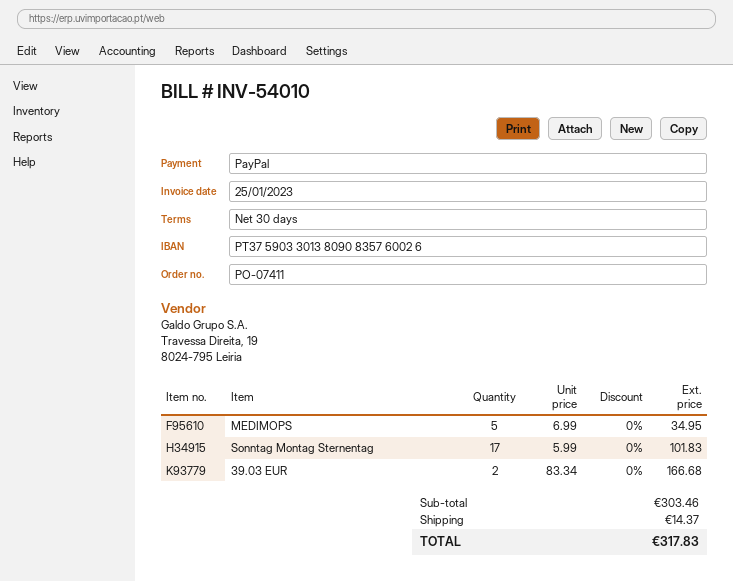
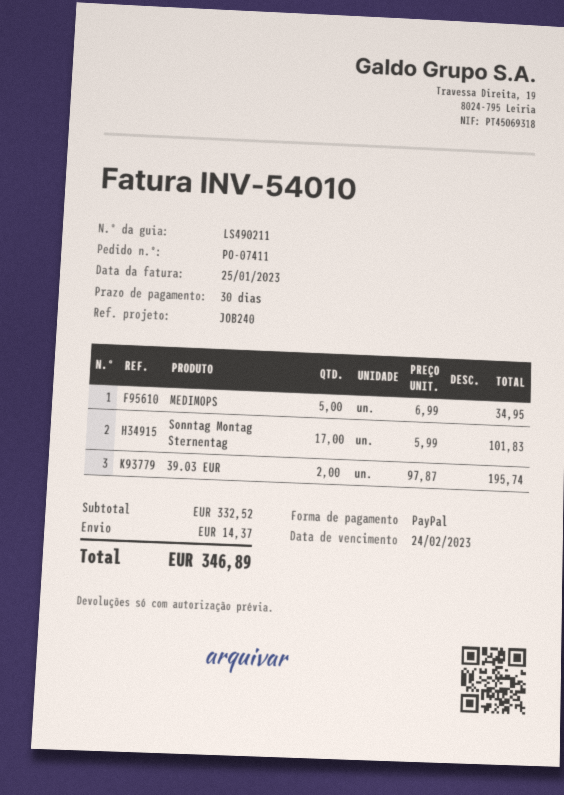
39.03 EUR: 2 x 83.34 = 166.68 -> 2 x 97.87 = 195.74
subtotal: 303.46 -> 332.52
total: 317.83 -> 346.89

